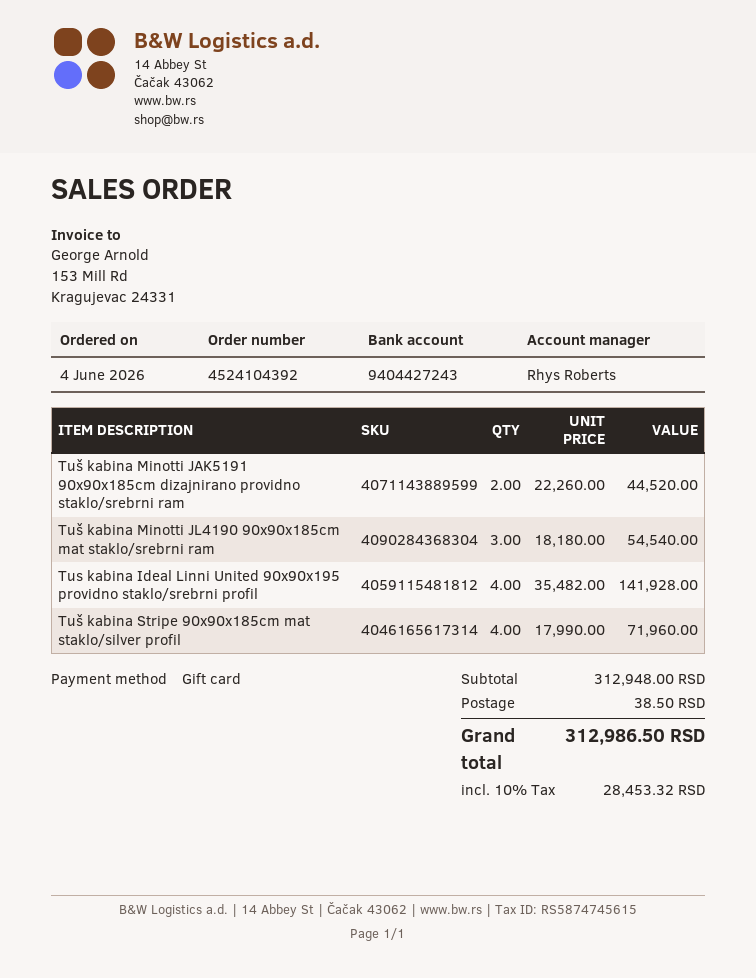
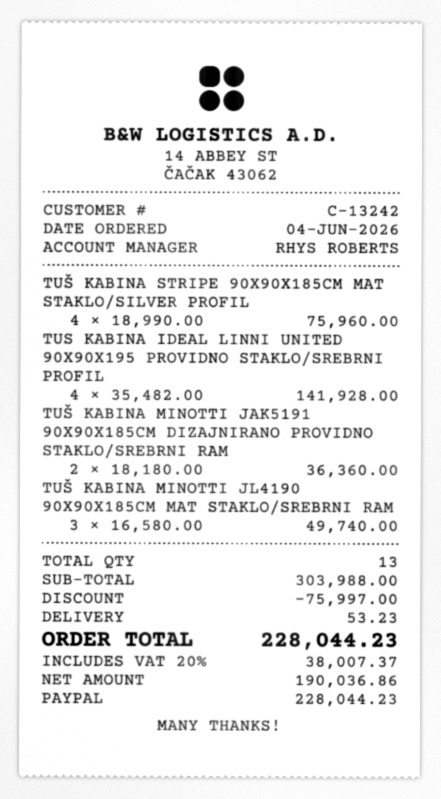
payment method: gift card -> PayPal
Tuš kabina Minotti JAK5191 90x90x185cm dizajnirano providno staklo/srebrni ram: 2 x 22260.00 = 44520.00 -> 2 x 18180.00 = 36360.00
Tuš kabina Minotti JL4190 90x90x185cm mat staklo/srebrni ram: 3 x 18180.00 = 54540.00 -> 3 x 16580.00 = 49740.00
Tuš kabina Stripe 90x90x185cm mat staklo/silver profil: 4 x 17990.00 = 71960.00 -> 4 x 18990.00 = 75960.00
subtotal: 312948.00 -> 303988.00
discount: none -> 75997.00
shipping: 38.50 -> 53.23
tax: 10% = 28453.32 -> 20% = 38007.37
total: 312986.50 -> 228044.23

